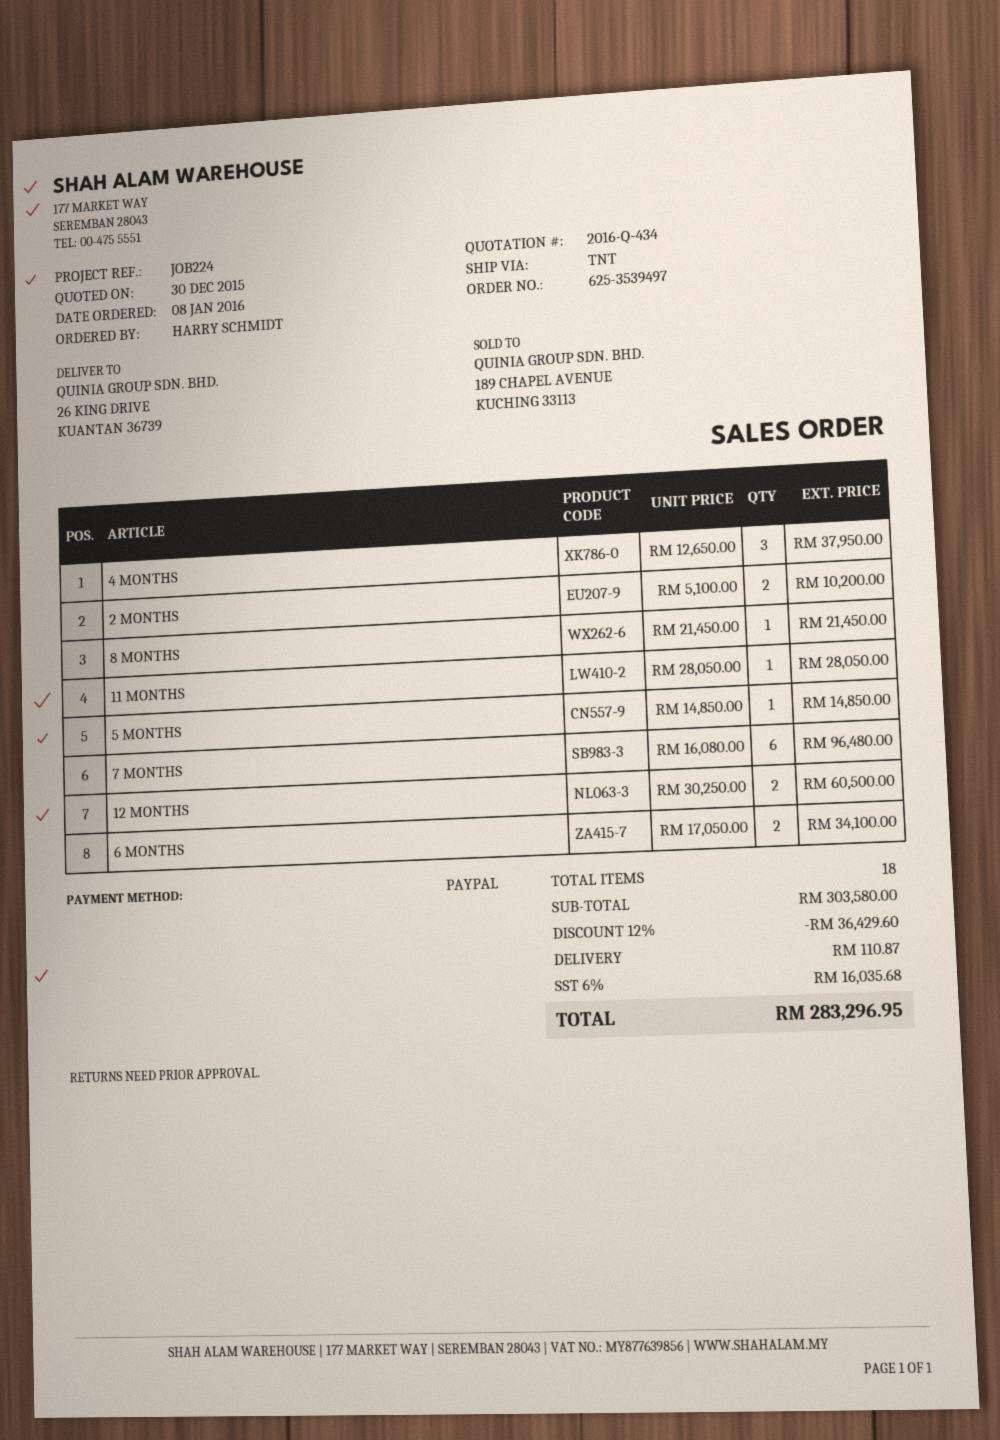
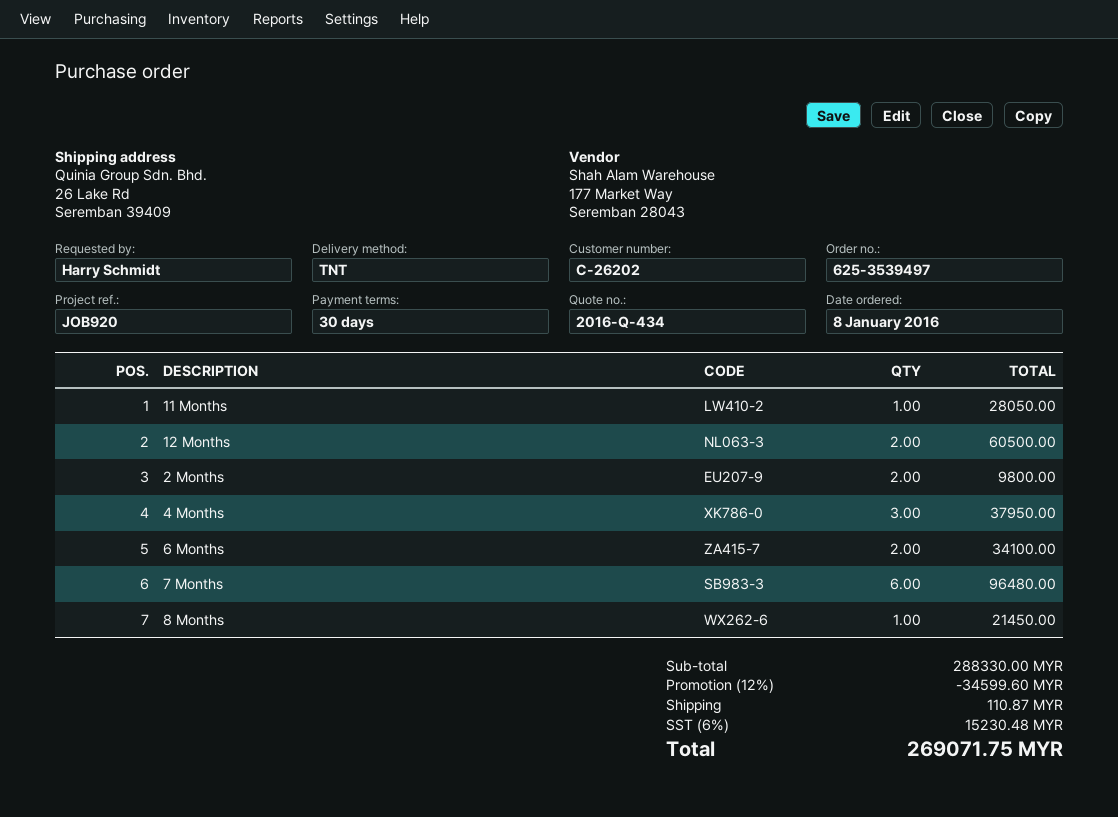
reference: JOB224 -> JOB920
ship to: 26 KING DRIVE, KUANTAN 36739 -> 26 Lake Rd, Seremban 39409
2 MONTHS: 2 for 10200.00 -> 2 for 9800.00
5 MONTHS: 1 for 14850.00 -> none
subtotal: 303580.00 -> 288330.00
discount: 12% = 36429.60 -> 12% = 34599.60
tax: 6% = 16035.68 -> 6% = 15230.48
total: 283296.95 -> 269071.75

